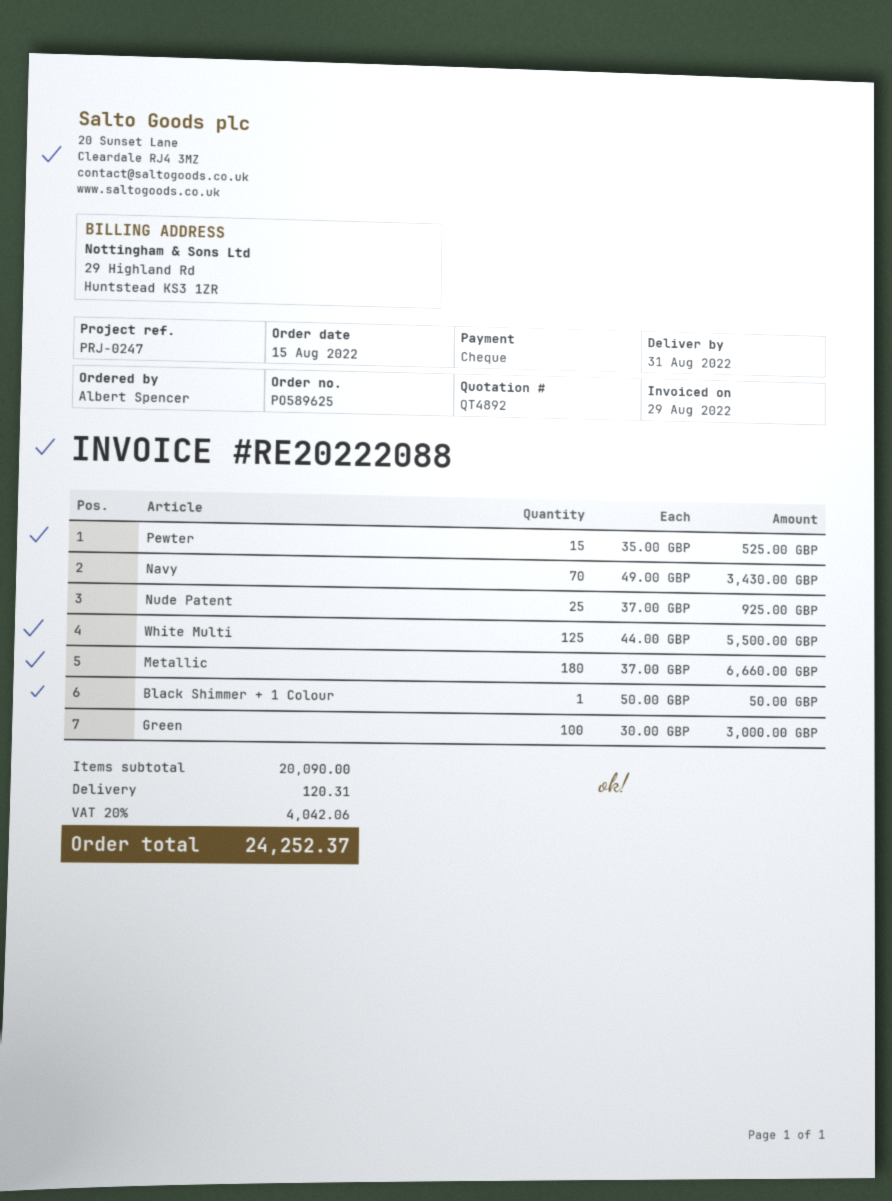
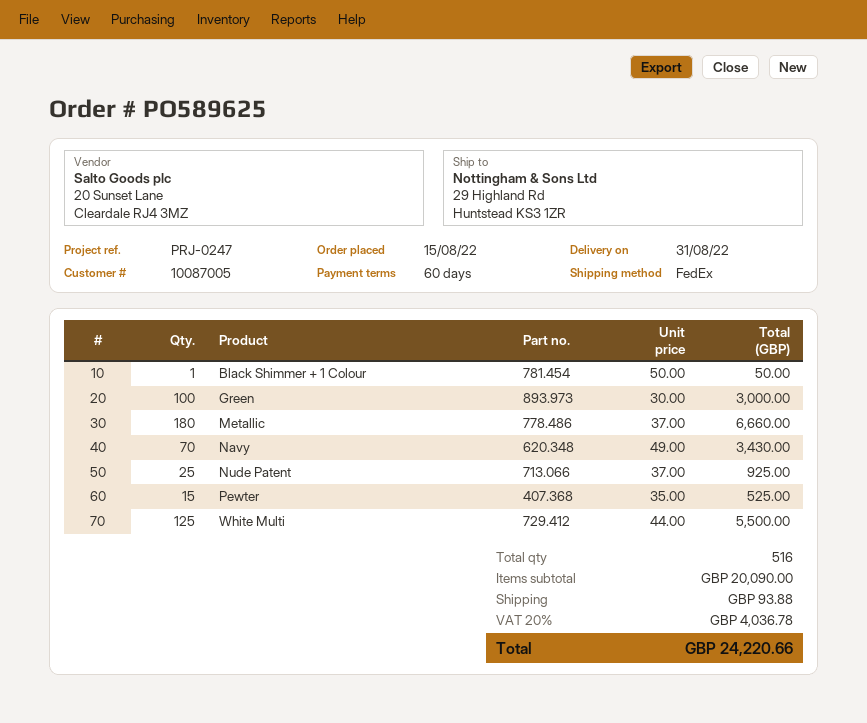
shipping: 120.31 -> 93.88
tax: 20% = 4042.06 -> 20% = 4036.78
total: 24252.37 -> 24220.66

